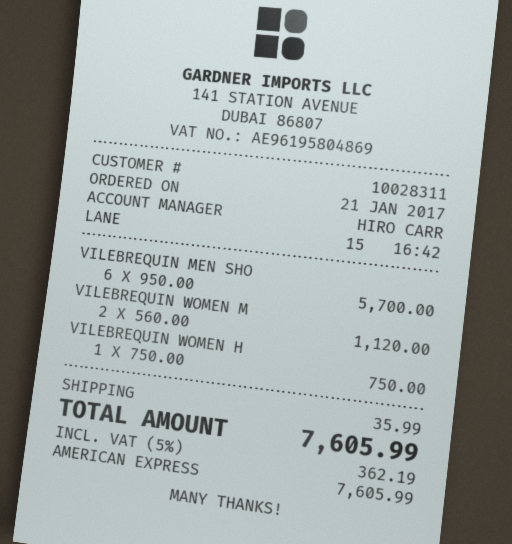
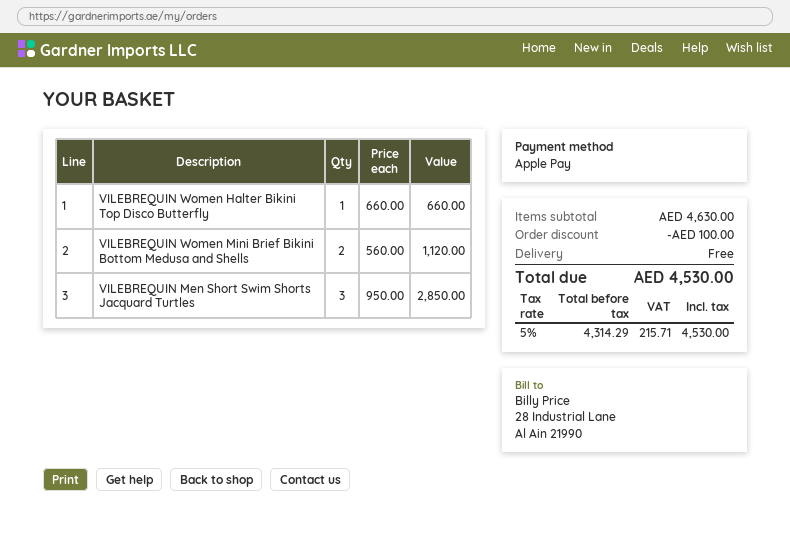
payment method: American Express -> Apple Pay
VILEBREQUIN MEN SHO: 6 x 950.00 = 5700.00 -> 3 x 950.00 = 2850.00
VILEBREQUIN WOMEN H: 1 x 750.00 = 750.00 -> 1 x 660.00 = 660.00
discount: none -> 100.00
shipping: 35.99 -> 0.00
tax: 5% = 362.19 -> 5% = 215.71
total: 7605.99 -> 4530.00

